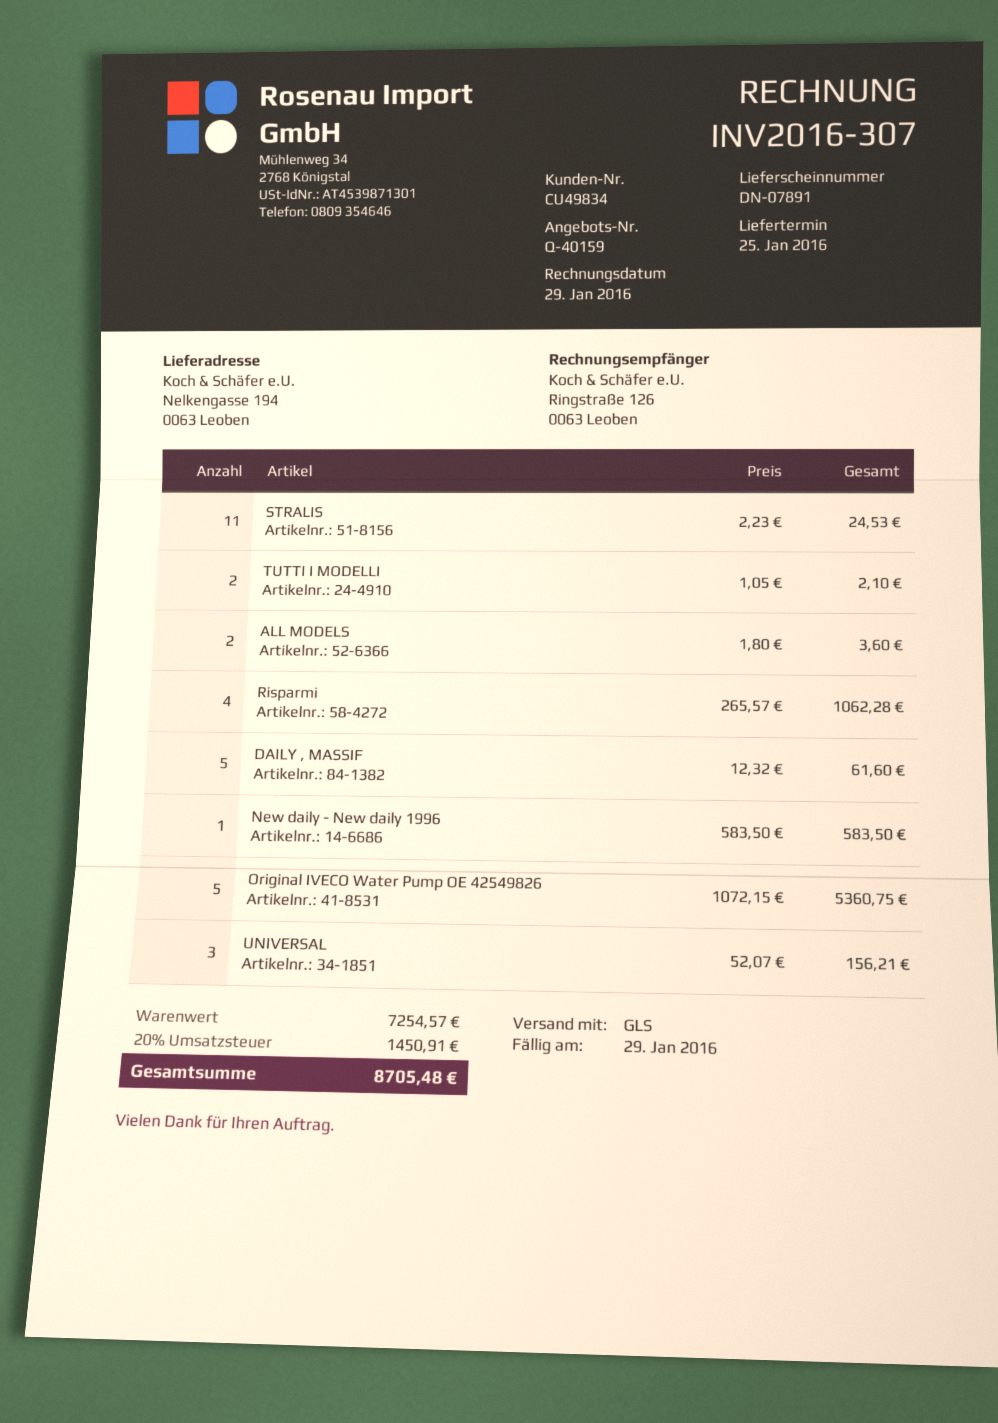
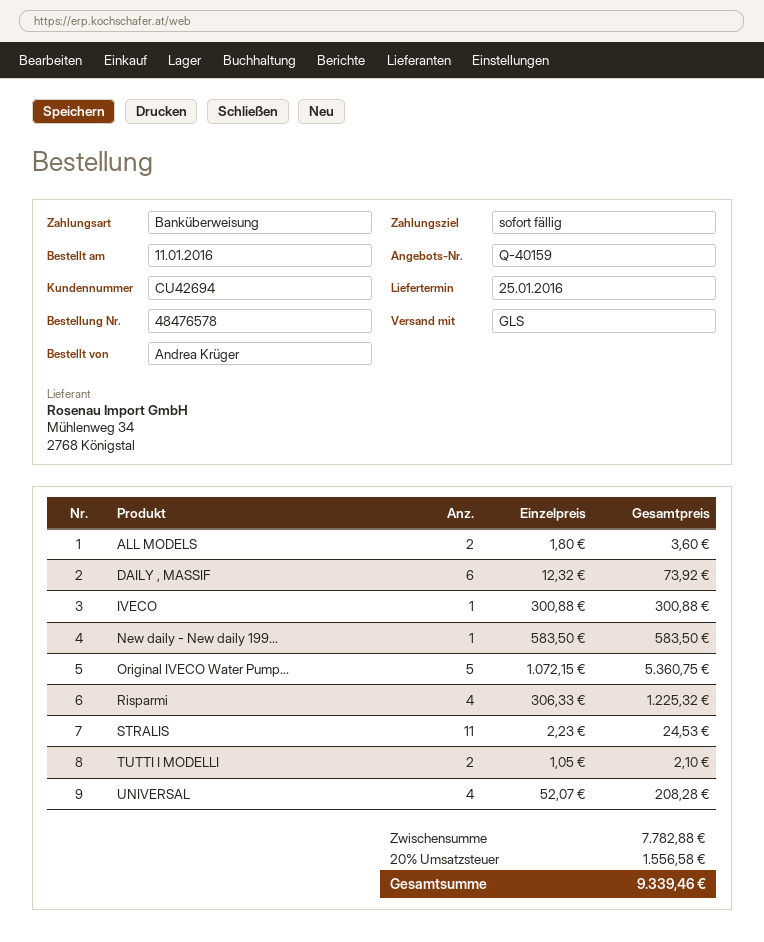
customer number: CU49834 -> CU42694
Risparmi: 4 x 265.57 = 1062.28 -> 4 x 306.33 = 1225.32
DAILY , MASSIF: 5 x 12.32 = 61.60 -> 6 x 12.32 = 73.92
UNIVERSAL: 3 x 52.07 = 156.21 -> 4 x 52.07 = 208.28
IVECO: none -> 1 x 300.88 = 300.88
subtotal: 7254.57 -> 7782.88
tax: 20% = 1450.91 -> 20% = 1556.58
total: 8705.48 -> 9339.46

